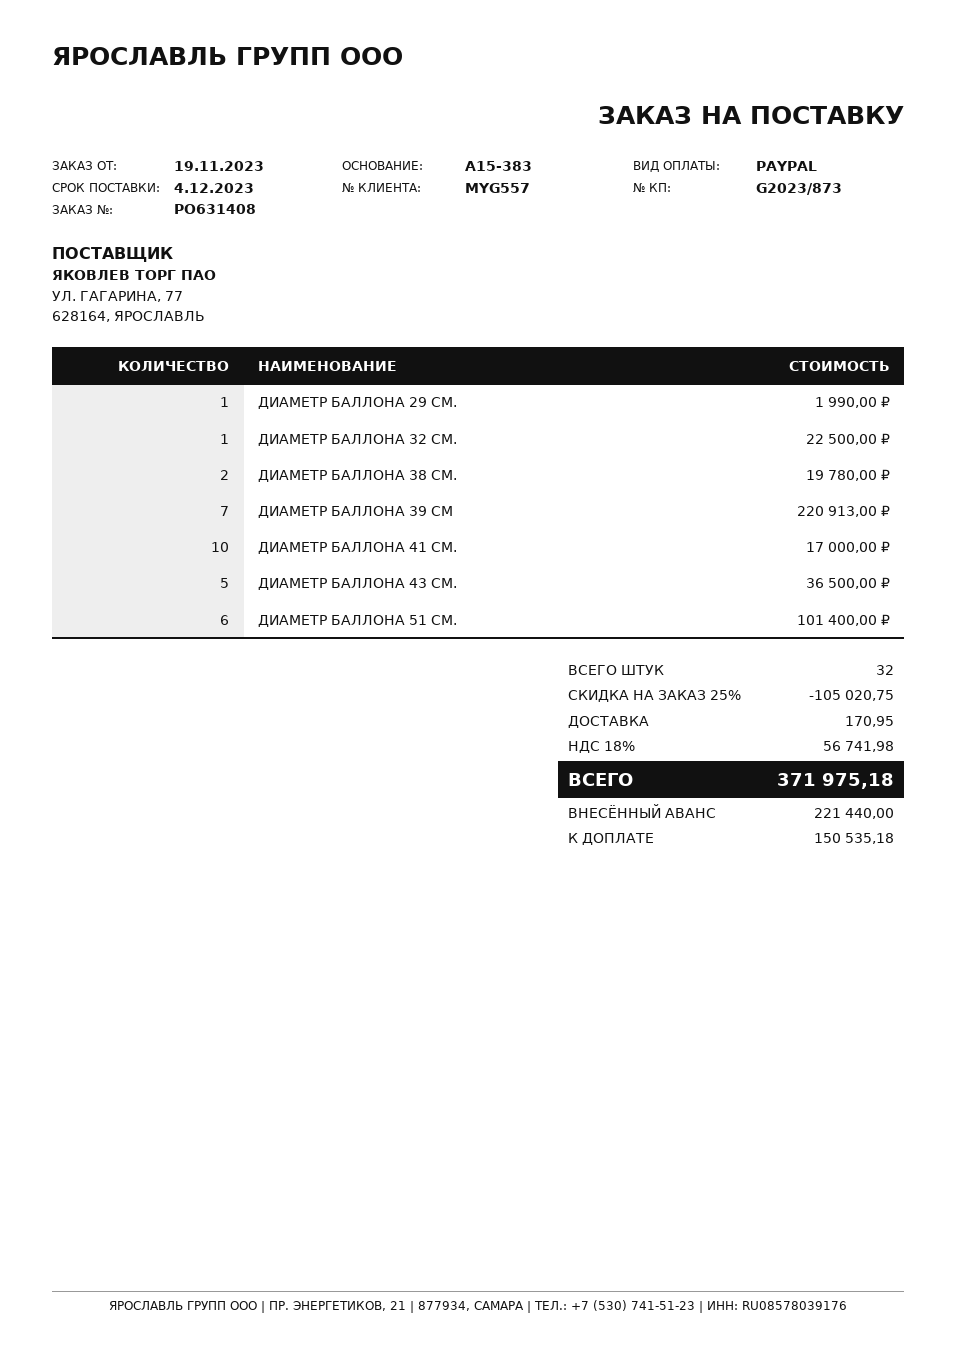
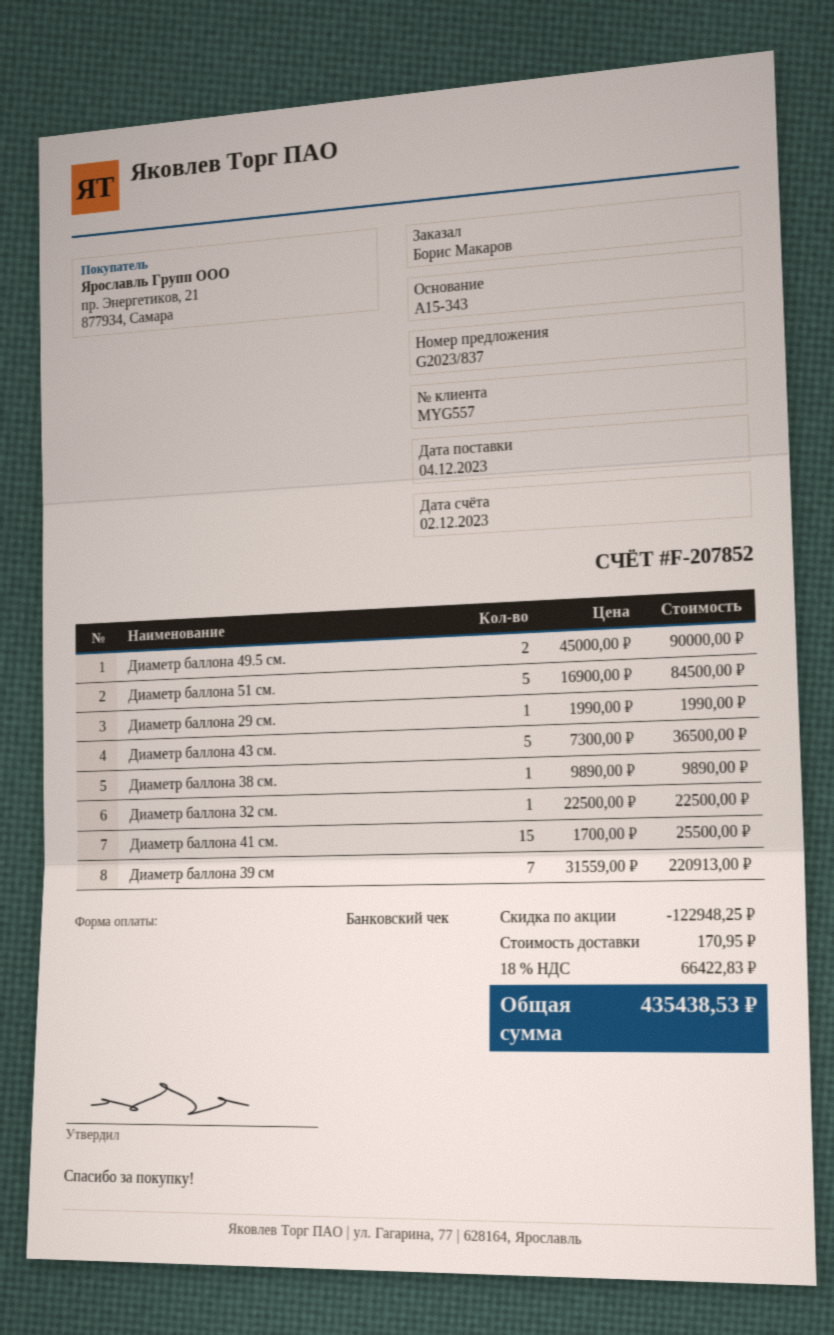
quote number: G2023/873 -> G2023/837
reference: A15-383 -> A15-343
payment method: PayPal -> cheque
ДИАМЕТР БАЛЛОНА 38 СМ.: 2 for 19780.00 -> 1 for 9890.00
ДИАМЕТР БАЛЛОНА 41 СМ.: 10 for 17000.00 -> 15 for 25500.00
ДИАМЕТР БАЛЛОНА 51 СМ.: 6 for 101400.00 -> 5 for 84500.00
Диаметр баллона 49.5 см.: none -> 2 for 90000.00
discount: 105020.75 -> 122948.25
tax: 18% = 56741.98 -> 18% = 66422.83
total: 371975.18 -> 435438.53

